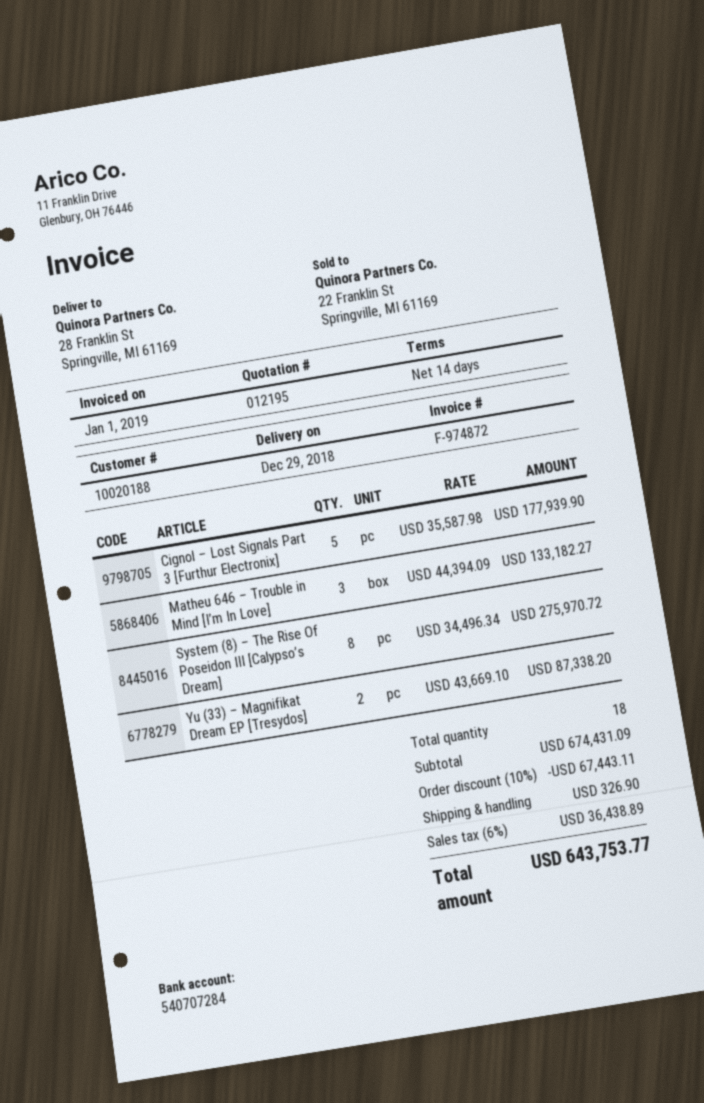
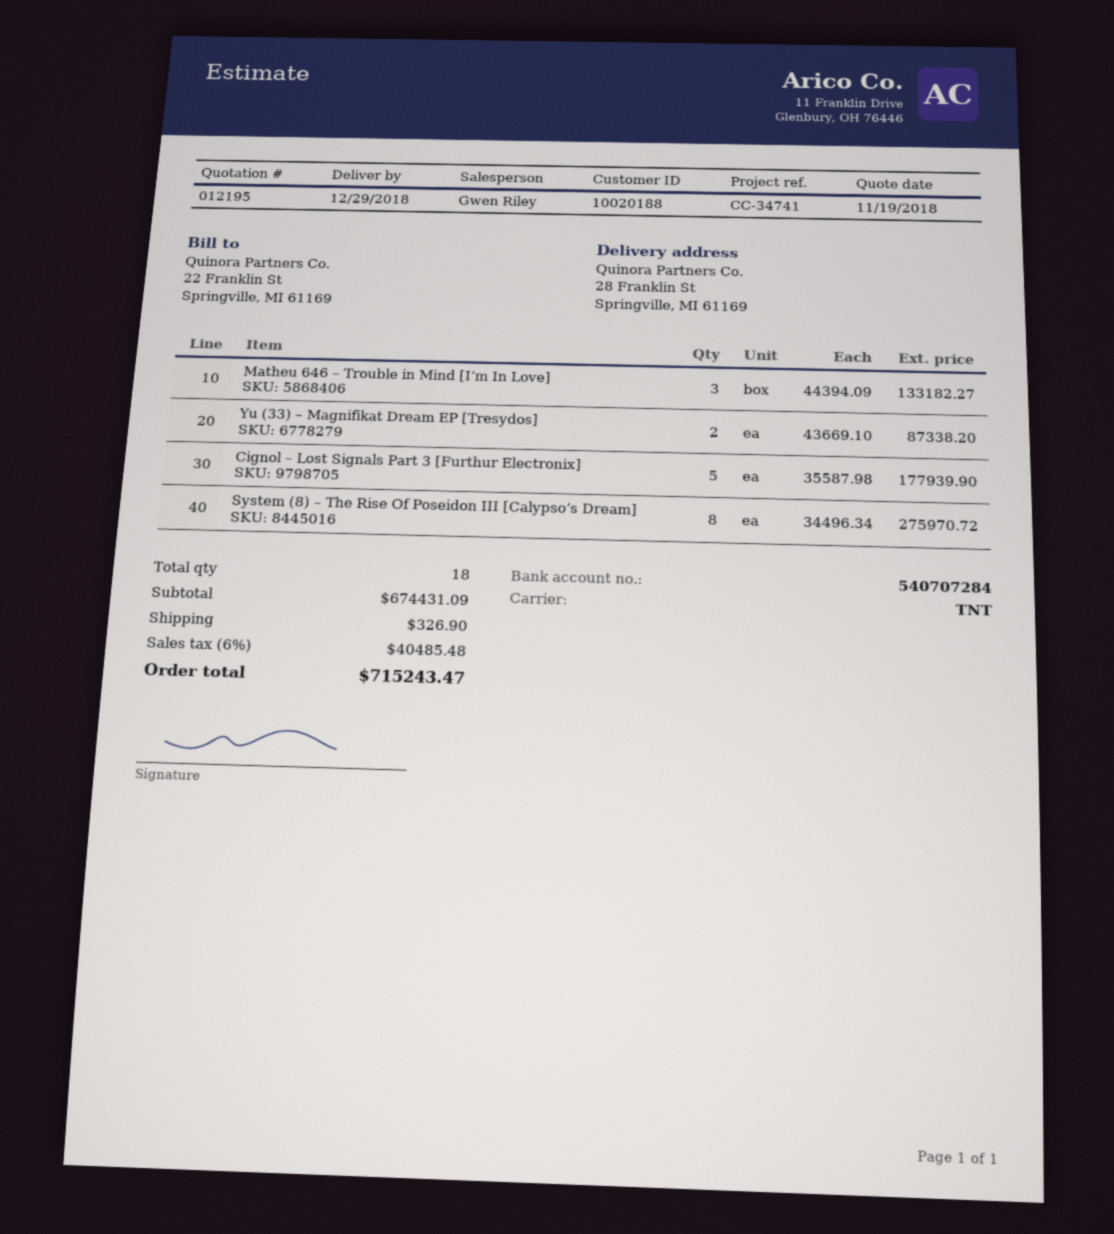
discount: 10% = 67443.11 -> none
tax: 6% = 36438.89 -> 6% = 40485.48
total: 643753.77 -> 715243.47

